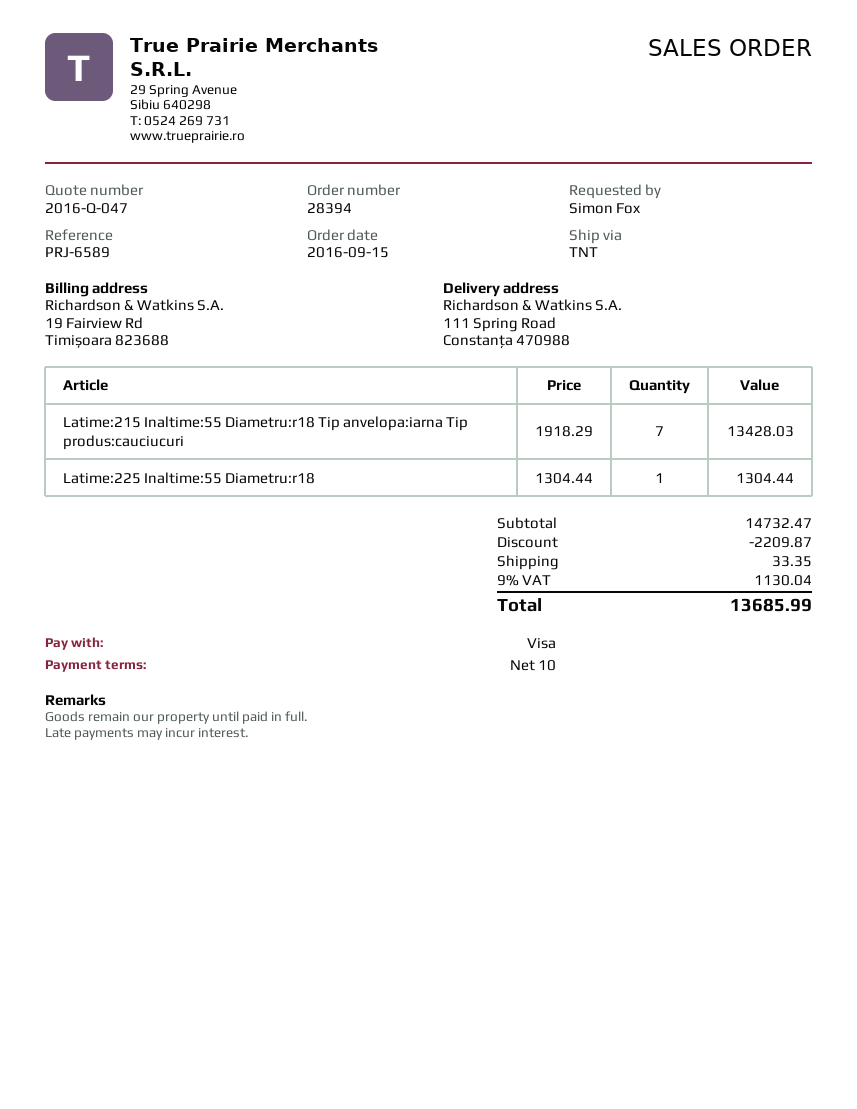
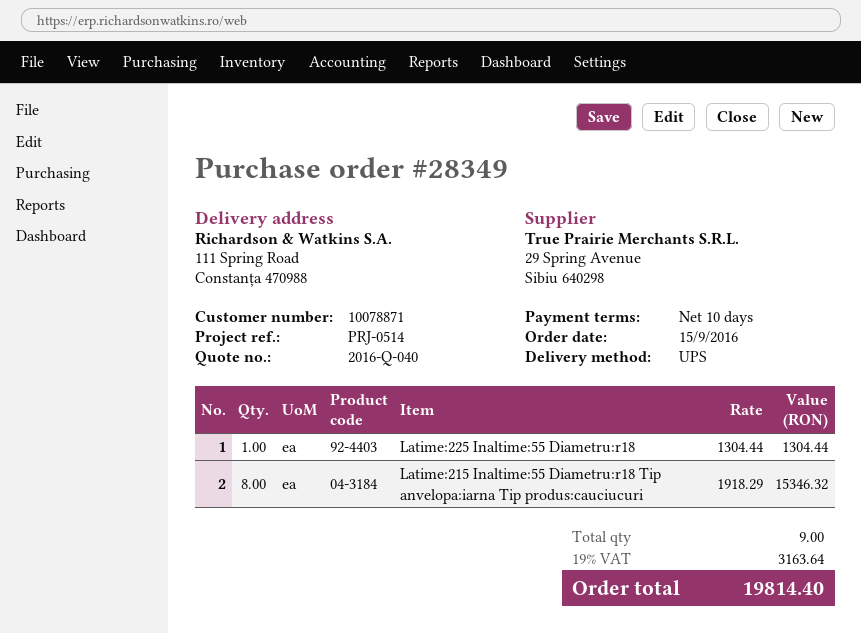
quote number: 2016-Q-047 -> 2016-Q-040
order number: 28394 -> 28349
reference: PRJ-6589 -> PRJ-0514
shipping method: TNT -> UPS
Latime:215 Inaltime:55 Diametru:r18 Tip anvelopa:iarna Tip produs:cauciucuri: 7 x 1918.29 = 13428.03 -> 8 x 1918.29 = 15346.32
discount: 2209.87 -> none
shipping: 33.35 -> none
tax: 9% = 1130.04 -> 19% = 3163.64
total: 13685.99 -> 19814.40

